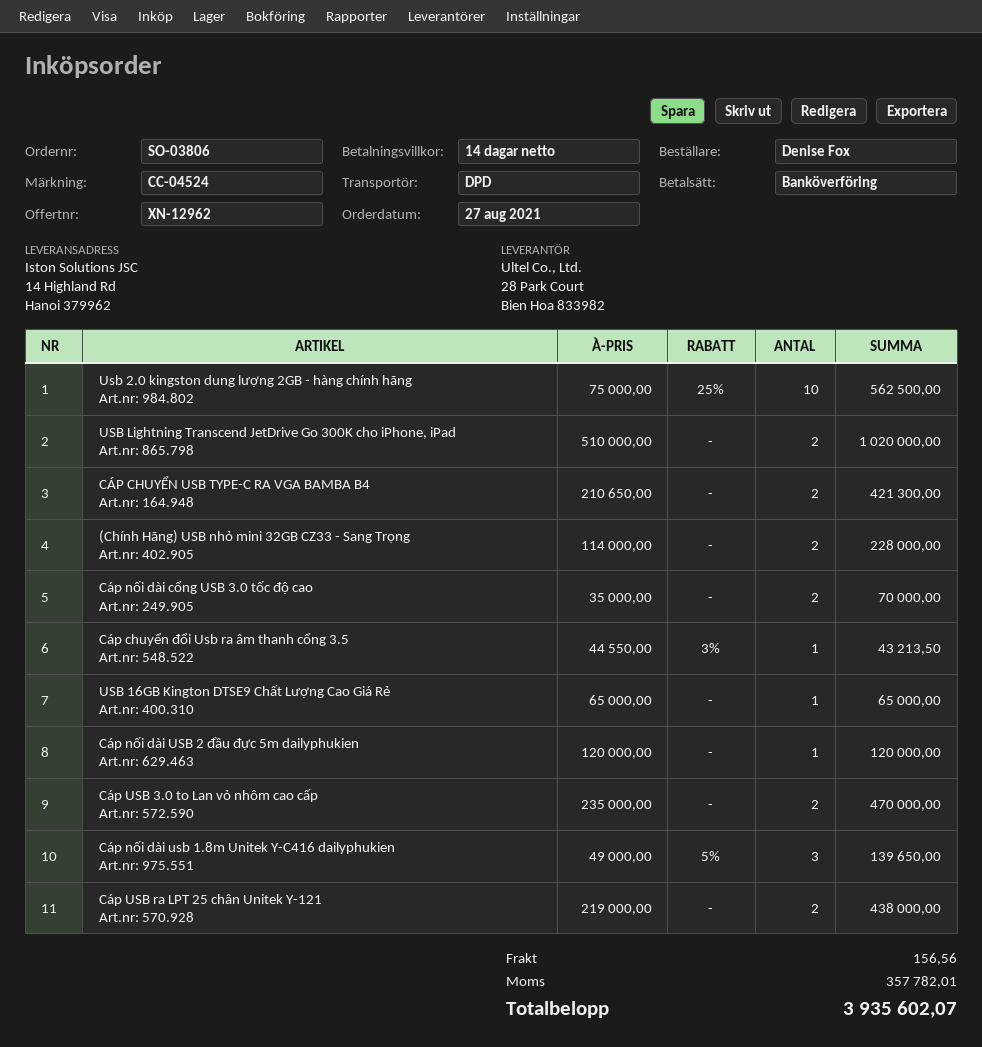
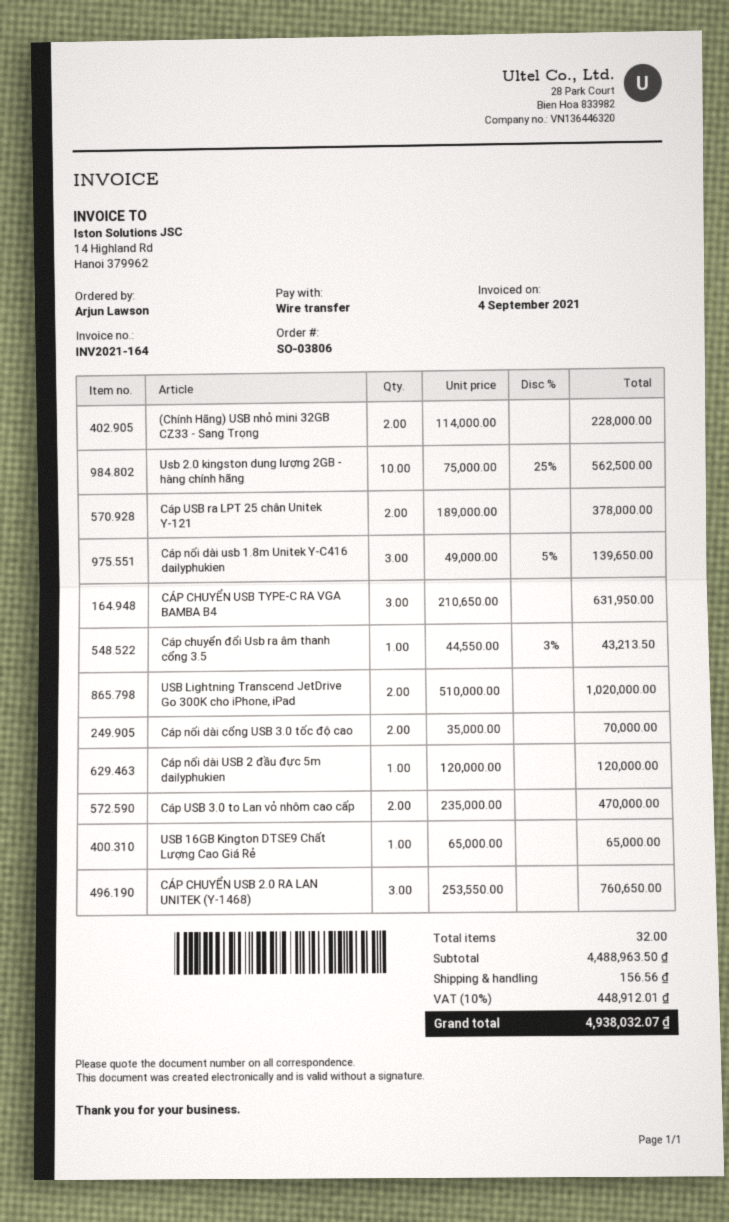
ordered by: Denise Fox -> Arjun Lawson
CÁP CHUYỂN USB TYPE-C RA VGA BAMBA B4: 2 x 210650.00 = 421300.00 -> 3 x 210650.00 = 631950.00
Cáp USB ra LPT 25 chân Unitek Y-121: 2 x 219000.00 = 438000.00 -> 2 x 189000.00 = 378000.00
CÁP CHUYỂN USB 2.0 RA LAN UNITEK (Y-1468): none -> 3 x 253550.00 = 760650.00
tax: 357782.01 -> 448912.01
total: 3935602.07 -> 4938032.07

